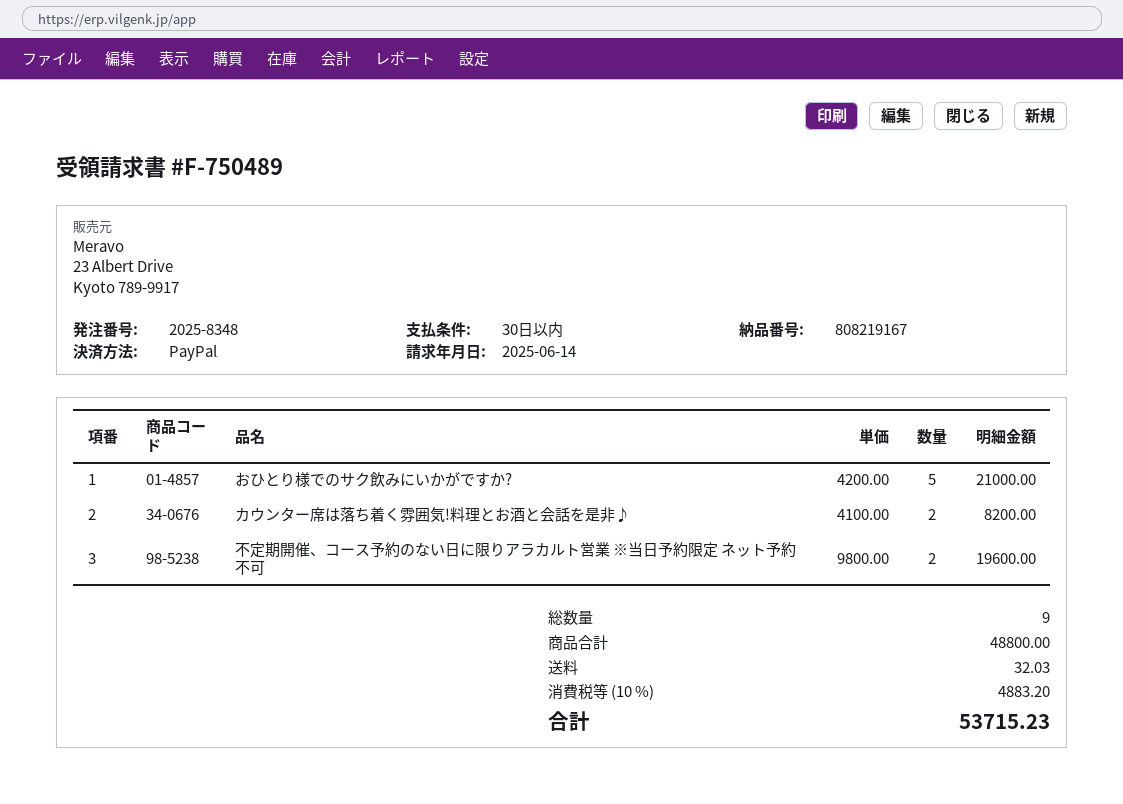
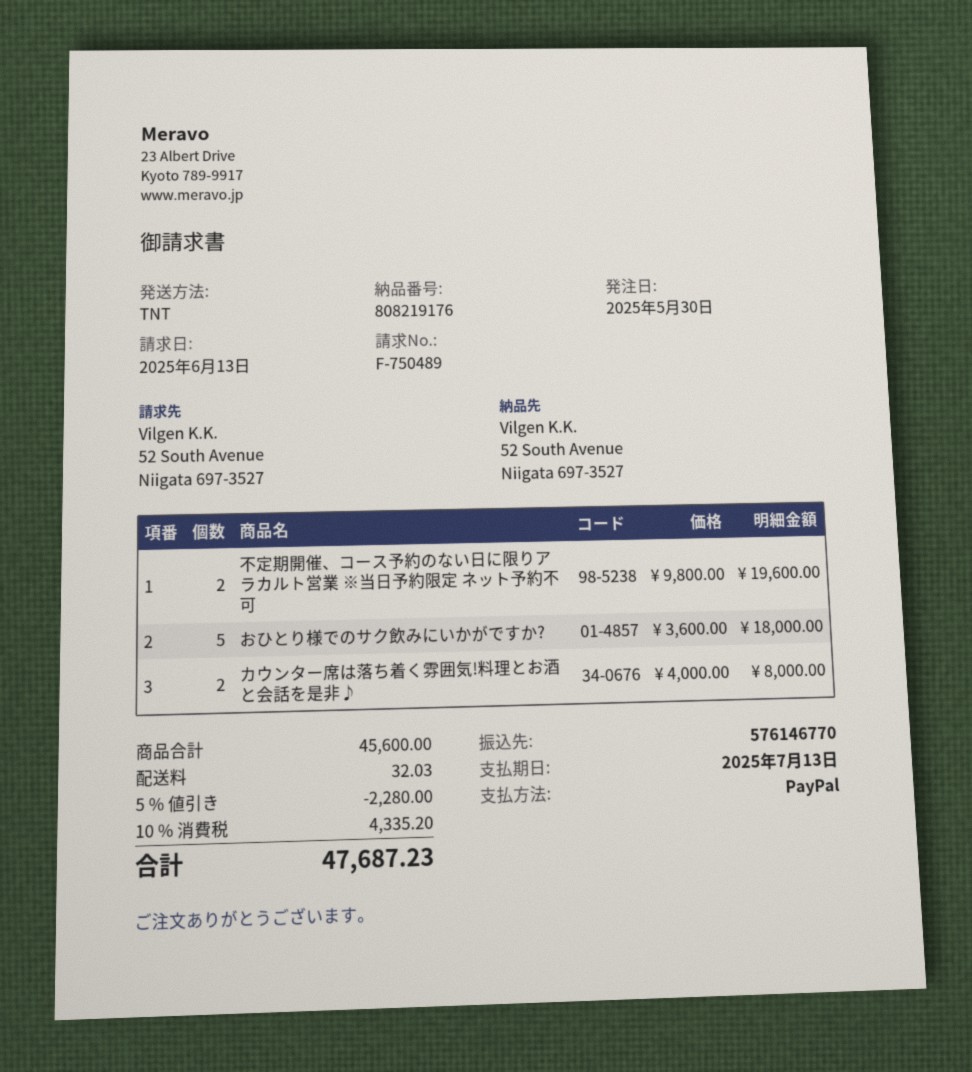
delivery note number: 808219167 -> 808219176
invoice date: 2025-06-14 -> 2025-06-13
おひとり様でのサク飲みにいかがですか?: 5 x 4200.00 = 21000.00 -> 5 x 3600.00 = 18000.00
カウンター席は落ち着く雰囲気!料理とお酒と会話を是非♪: 2 x 4100.00 = 8200.00 -> 2 x 4000.00 = 8000.00
subtotal: 48800.00 -> 45600.00
discount: none -> 5% = 2280.00
tax: 10% = 4883.20 -> 10% = 4335.20
total: 53715.23 -> 47687.23

